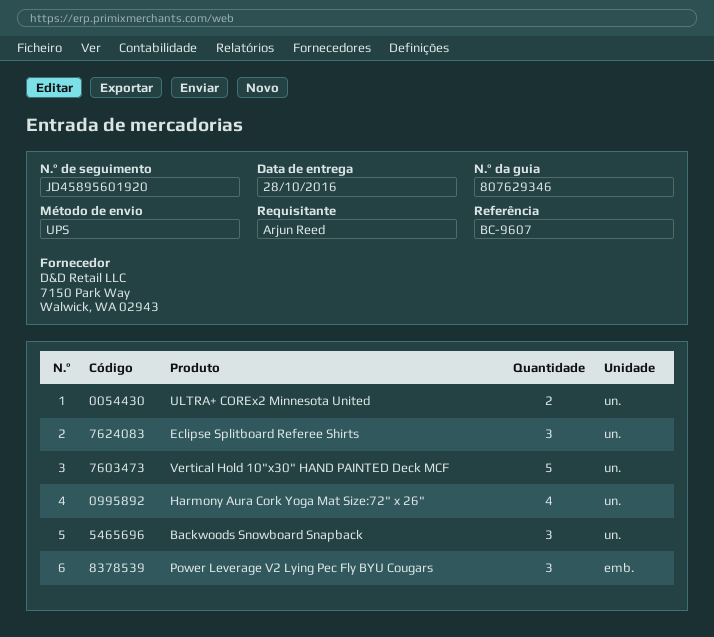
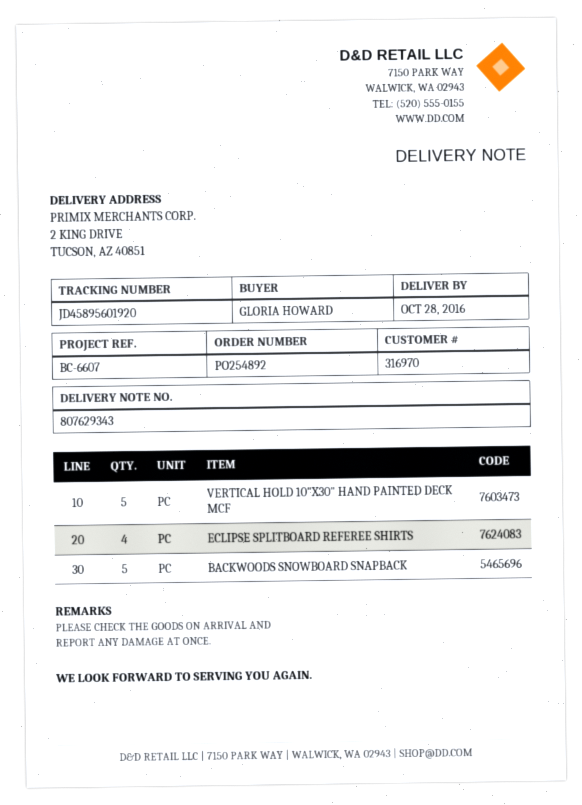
delivery note number: 807629346 -> 807629343
reference: BC-9607 -> BC-6607
ordered by: Arjun Reed -> GLORIA HOWARD
ULTRA+ COREx2 Minnesota United: 2 -> none
Eclipse Splitboard Referee Shirts: 3 -> 4
Harmony Aura Cork Yoga Mat Size:72" x 26": 4 -> none
Backwoods Snowboard Snapback: 3 -> 5
Power Leverage V2 Lying Pec Fly BYU Cougars: 3 -> none

